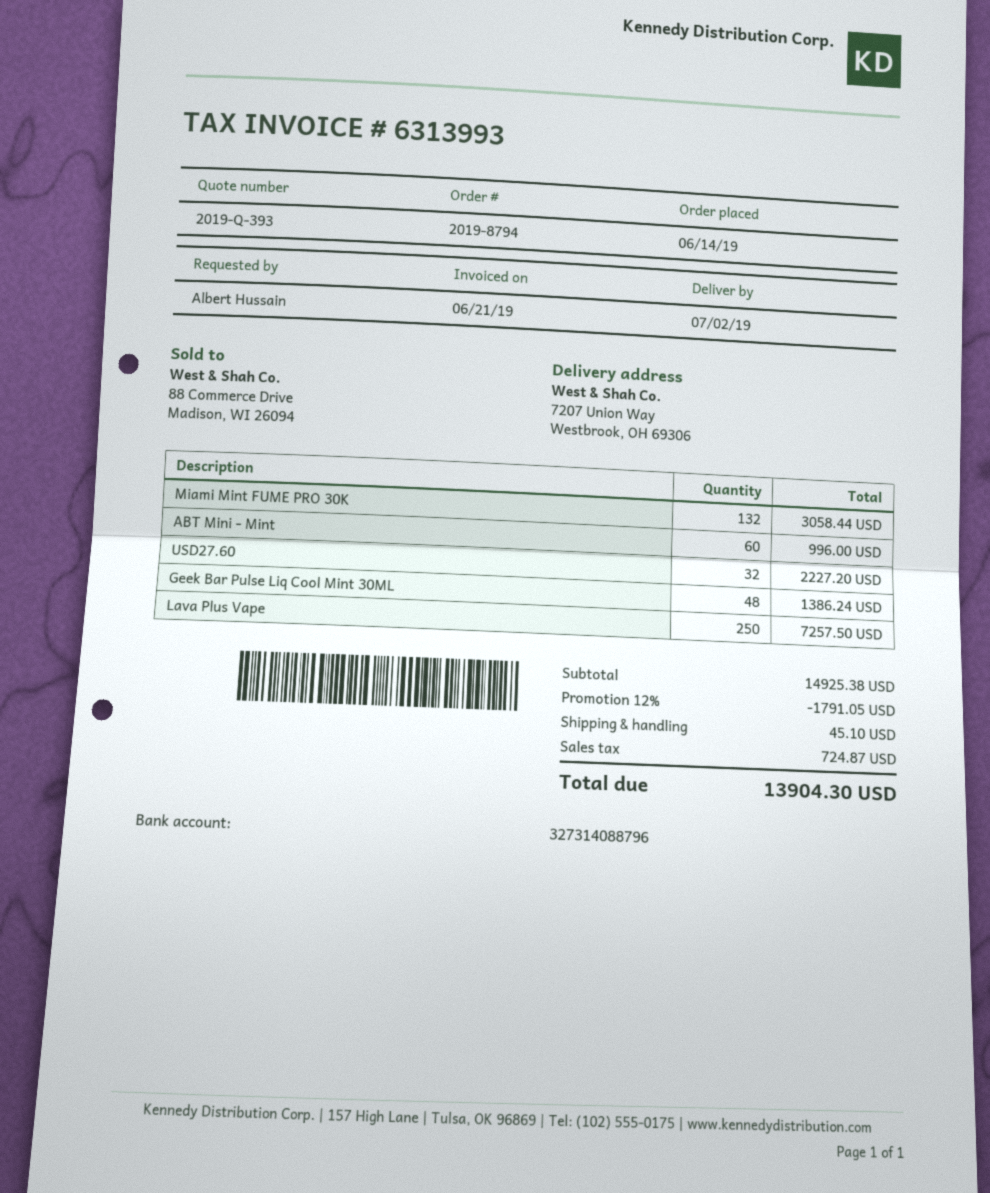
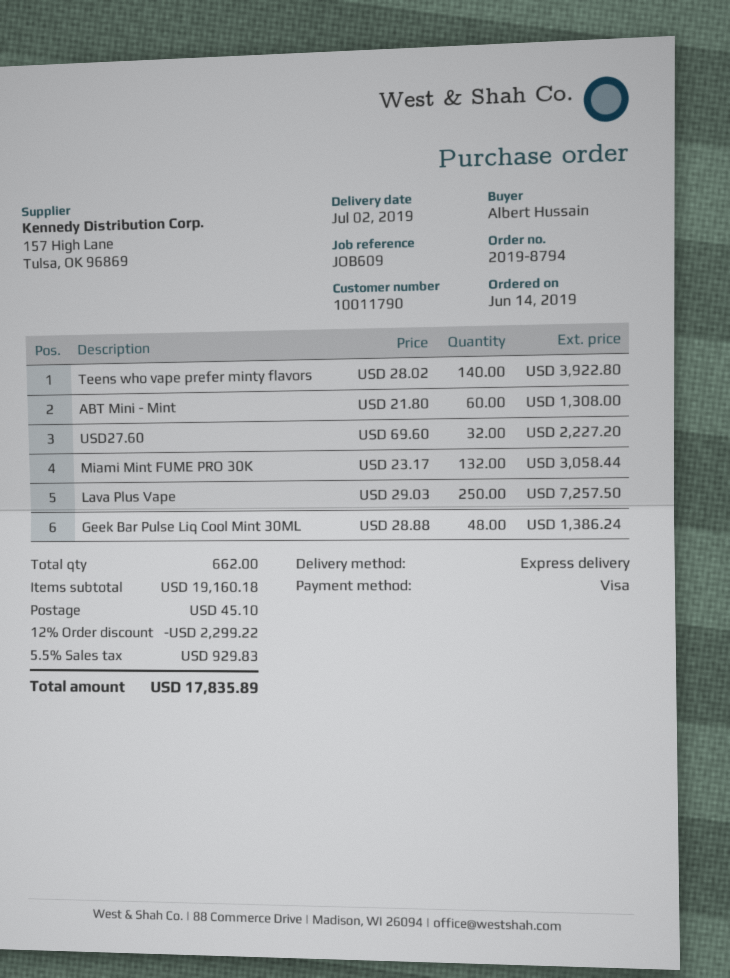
ABT Mini - Mint: 60 for 996.00 -> 60 for 1308.00
Teens who vape prefer minty flavors: none -> 140 for 3922.80
subtotal: 14925.38 -> 19160.18
discount: 12% = 1791.05 -> 12% = 2299.22
tax: 724.87 -> 929.83
total: 13904.30 -> 17835.89

